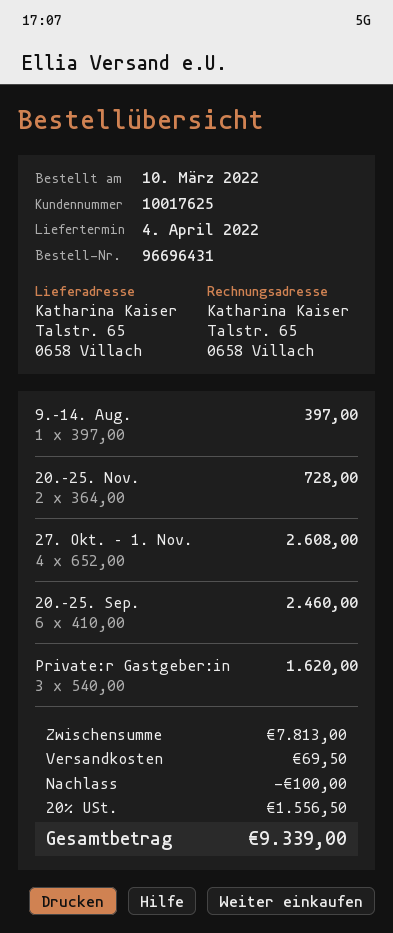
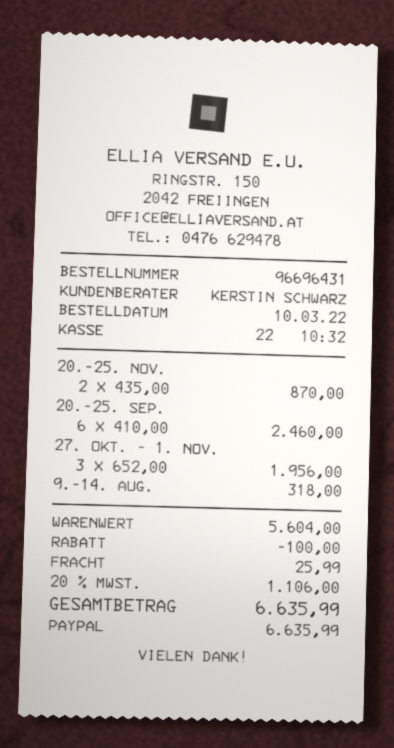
9.–14. Aug.: 1 x 397.00 = 397.00 -> 1 x 318.00 = 318.00
20.–25. Nov.: 2 x 364.00 = 728.00 -> 2 x 435.00 = 870.00
27. Okt. – 1. Nov.: 4 x 652.00 = 2608.00 -> 3 x 652.00 = 1956.00
Private:r Gastgeber:in: 3 x 540.00 = 1620.00 -> none
subtotal: 7813.00 -> 5604.00
shipping: 69.50 -> 25.99
tax: 20% = 1556.50 -> 20% = 1106.00
total: 9339.00 -> 6635.99

